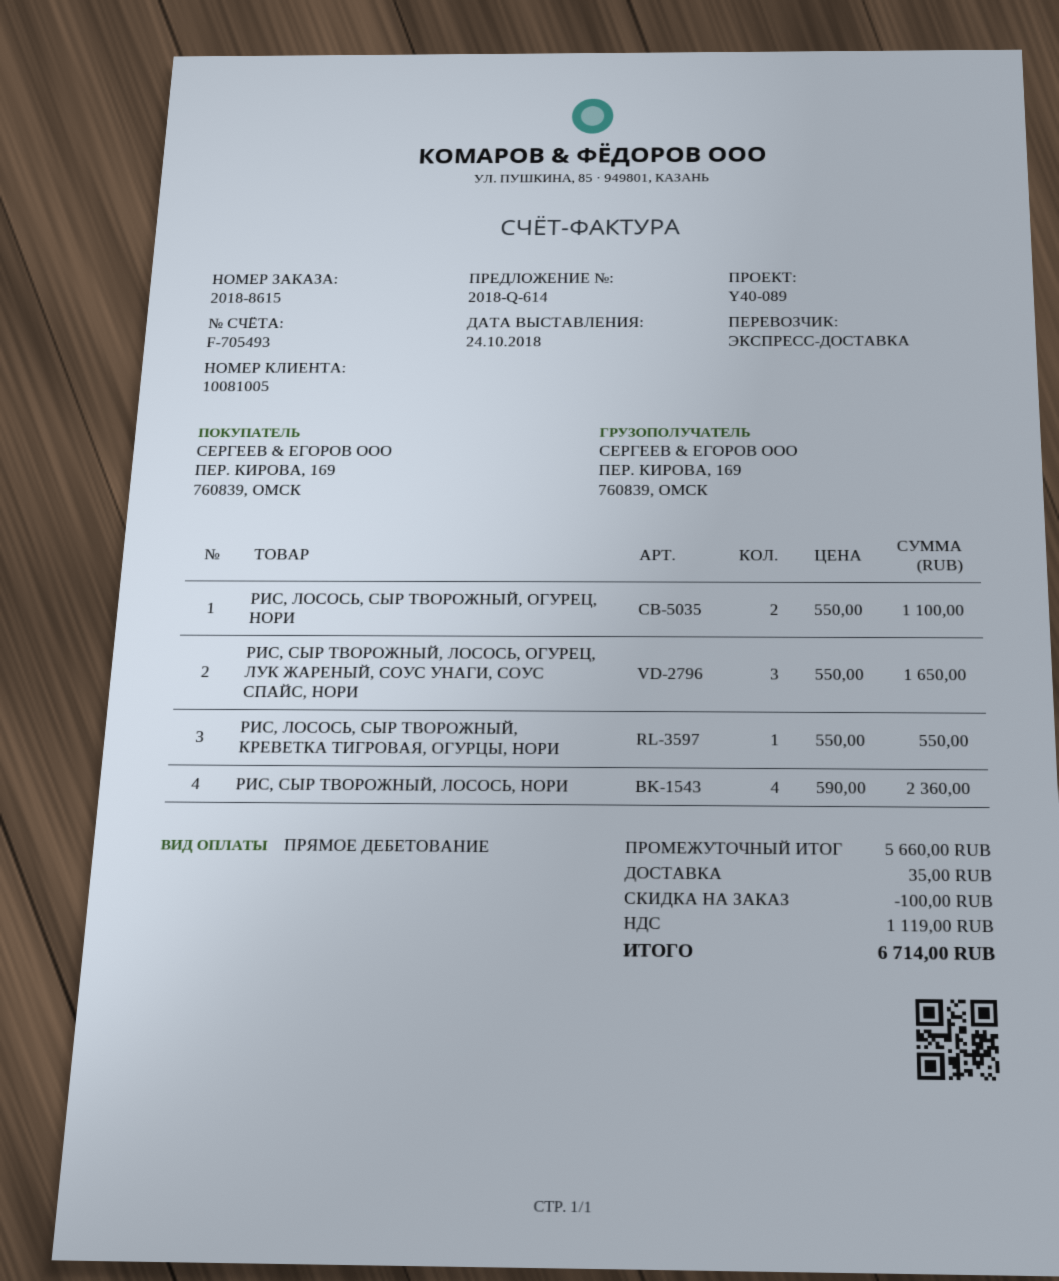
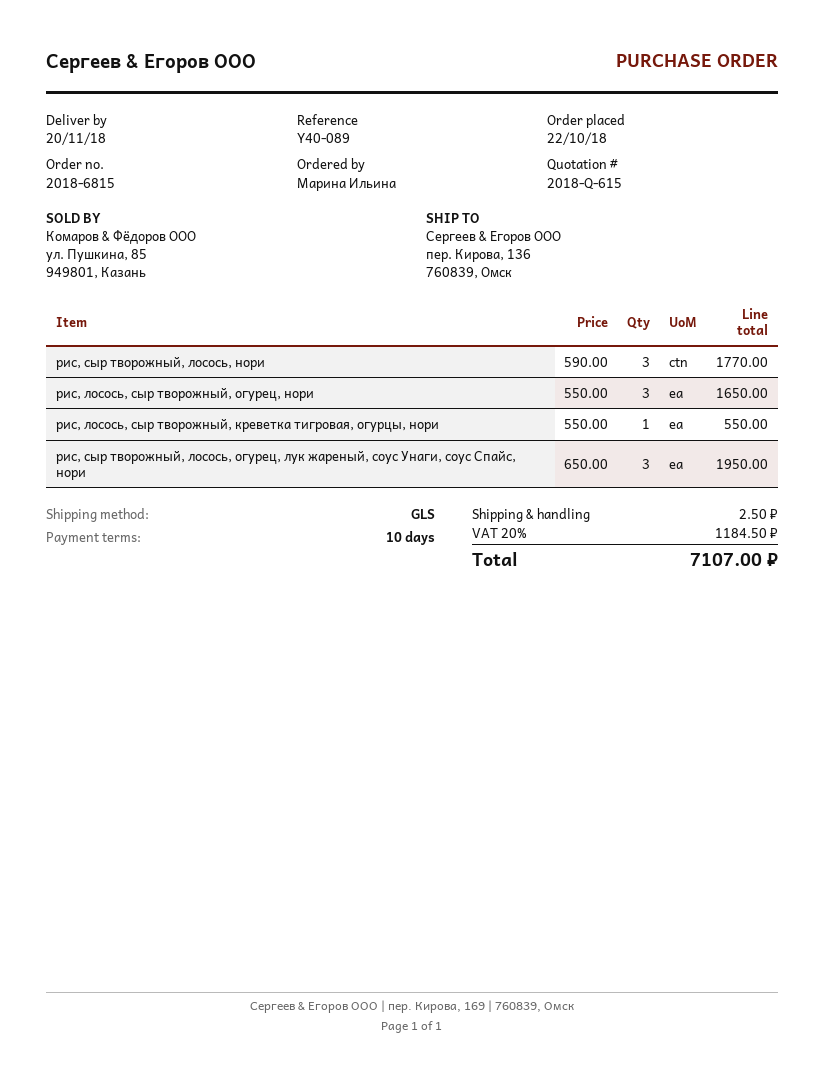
quote number: 2018-Q-614 -> 2018-Q-615
order number: 2018-8615 -> 2018-6815
shipping method: express -> GLS
ship to: ПЕР. КИРОВА, 169, 760839, ОМСК -> пер. Кирова, 136, 760839, Омск
РИС, ЛОСОСЬ, СЫР ТВОРОЖНЫЙ, ОГУРЕЦ, НОРИ: 2 x 550.00 = 1100.00 -> 3 x 550.00 = 1650.00
РИС, СЫР ТВОРОЖНЫЙ, ЛОСОСЬ, ОГУРЕЦ, ЛУК ЖАРЕНЫЙ, СОУС УНАГИ, СОУС СПАЙС, НОРИ: 3 x 550.00 = 1650.00 -> 3 x 650.00 = 1950.00
РИС, СЫР ТВОРОЖНЫЙ, ЛОСОСЬ, НОРИ: 4 x 590.00 = 2360.00 -> 3 x 590.00 = 1770.00
discount: 100.00 -> none
shipping: 35.00 -> 2.50
tax: 1119.00 -> 1184.50
total: 6714.00 -> 7107.00

